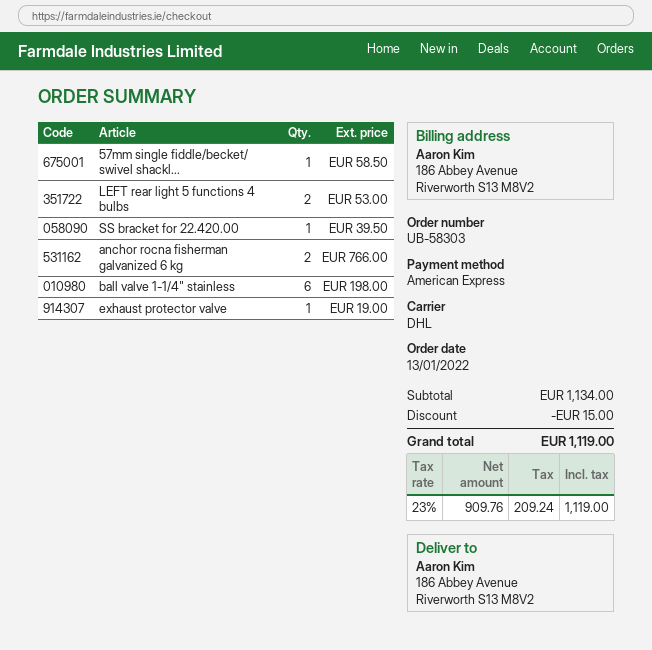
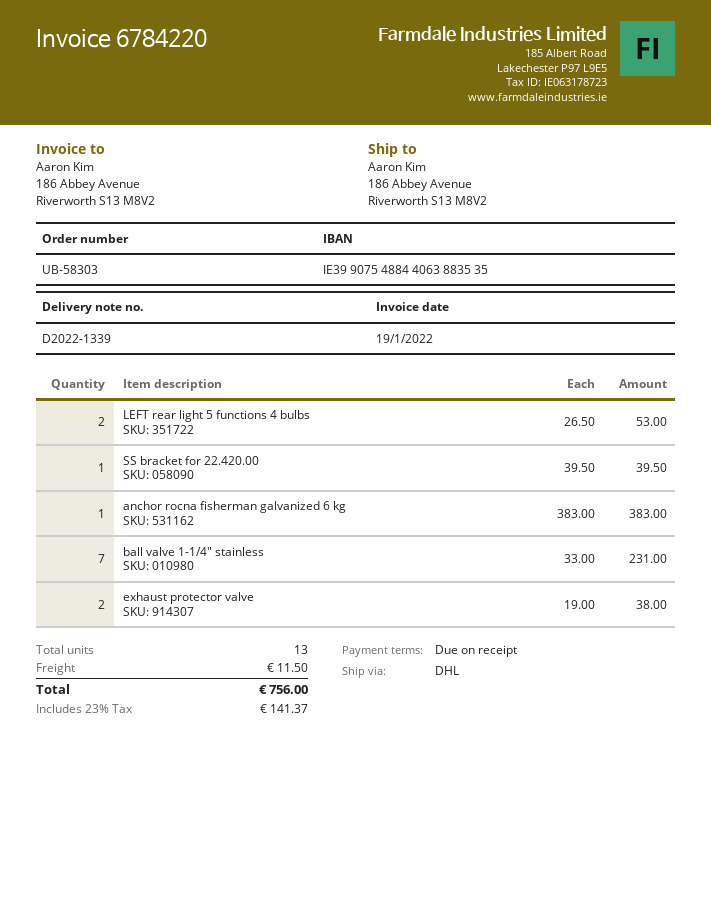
57mm single fiddle/becket/ swivel shackl...: 1 for 58.50 -> none
anchor rocna fisherman galvanized 6 kg: 2 for 766.00 -> 1 for 383.00
ball valve 1-1/4" stainless: 6 for 198.00 -> 7 for 231.00
exhaust protector valve: 1 for 19.00 -> 2 for 38.00
discount: 15.00 -> none
shipping: none -> 11.50
tax: 23% = 209.24 -> 23% = 141.37
total: 1119.00 -> 756.00

